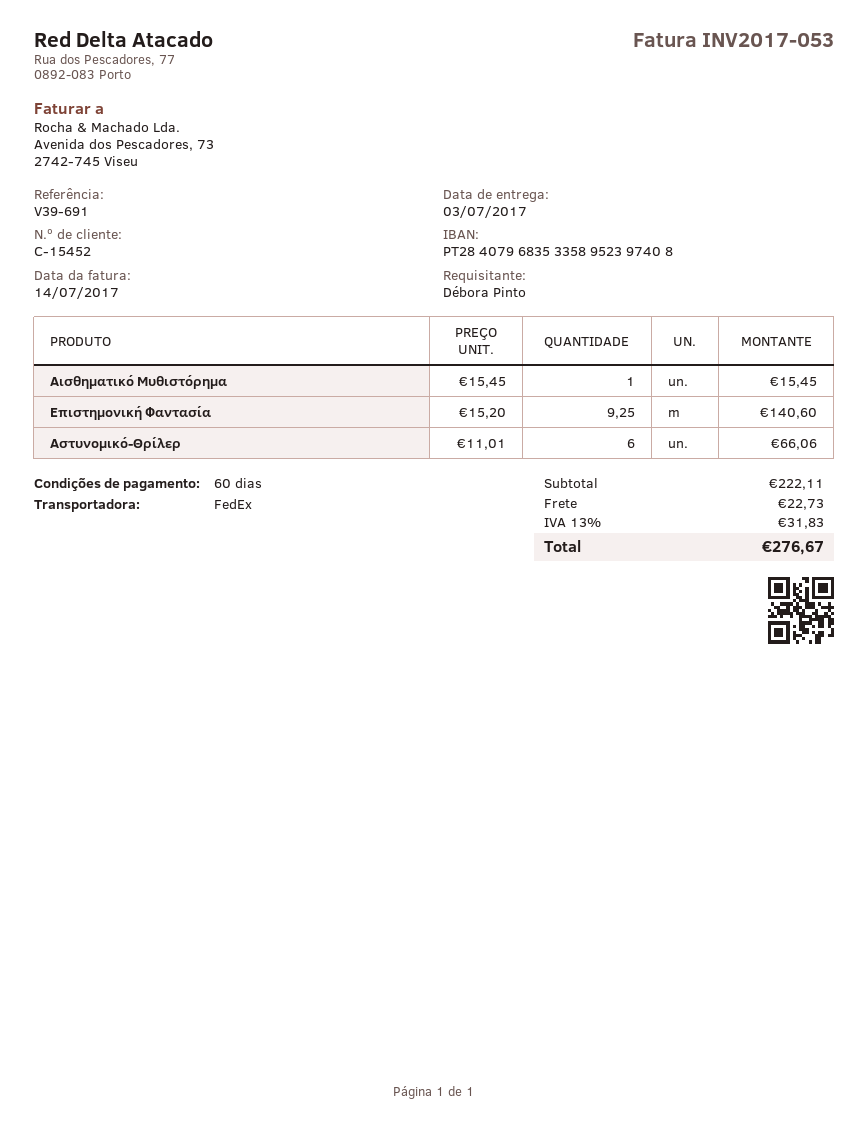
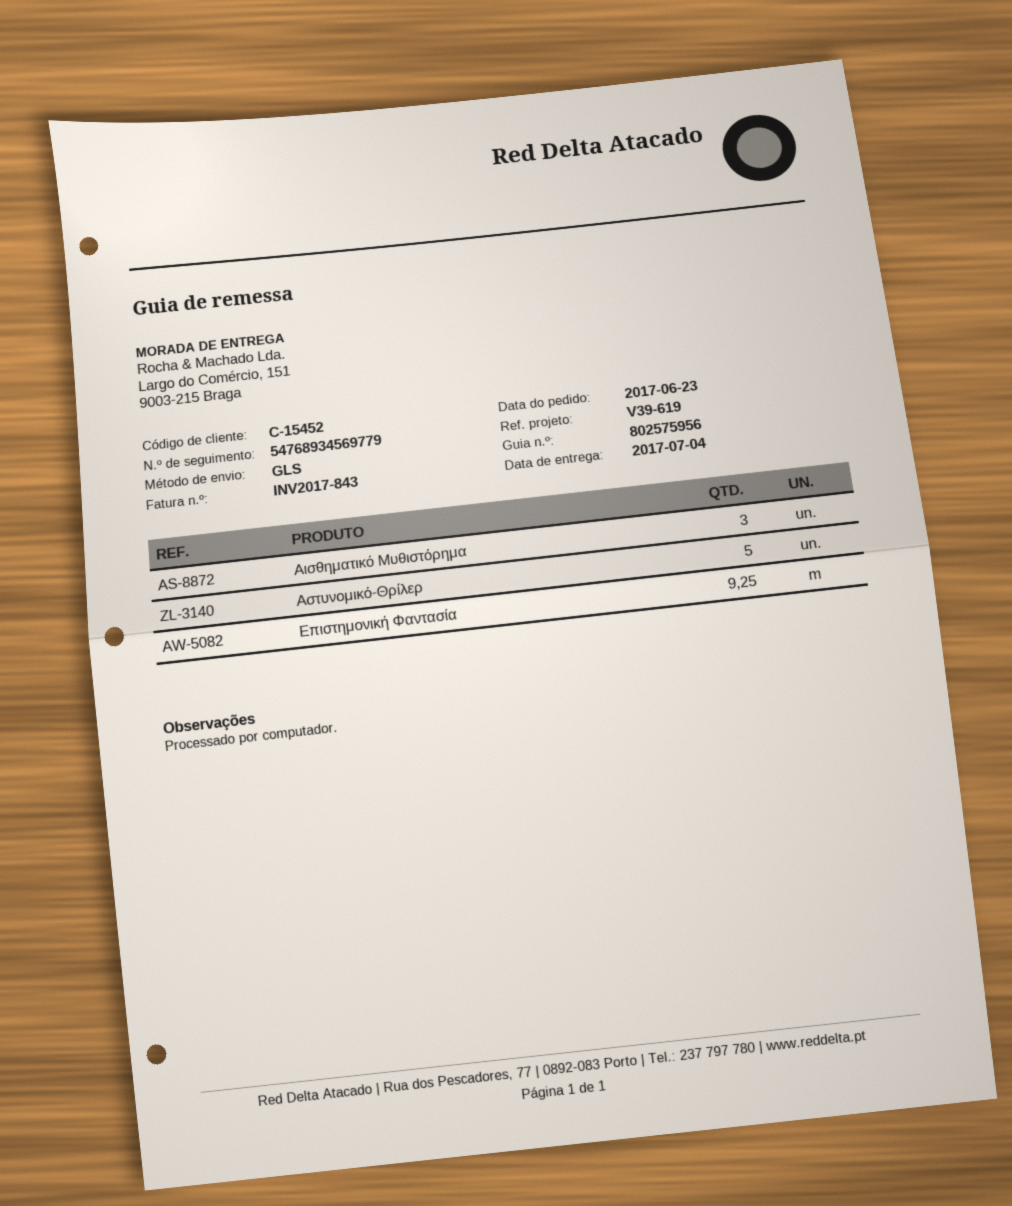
delivery date: 2017-07-03 -> 2017-07-04
invoice number: INV2017-053 -> INV2017-843
reference: V39-691 -> V39-619
shipping method: FedEx -> GLS
Αισθηματικό Μυθιστόρημα: 1 -> 3
Αστυνομικό-Θρίλερ: 6 -> 5

